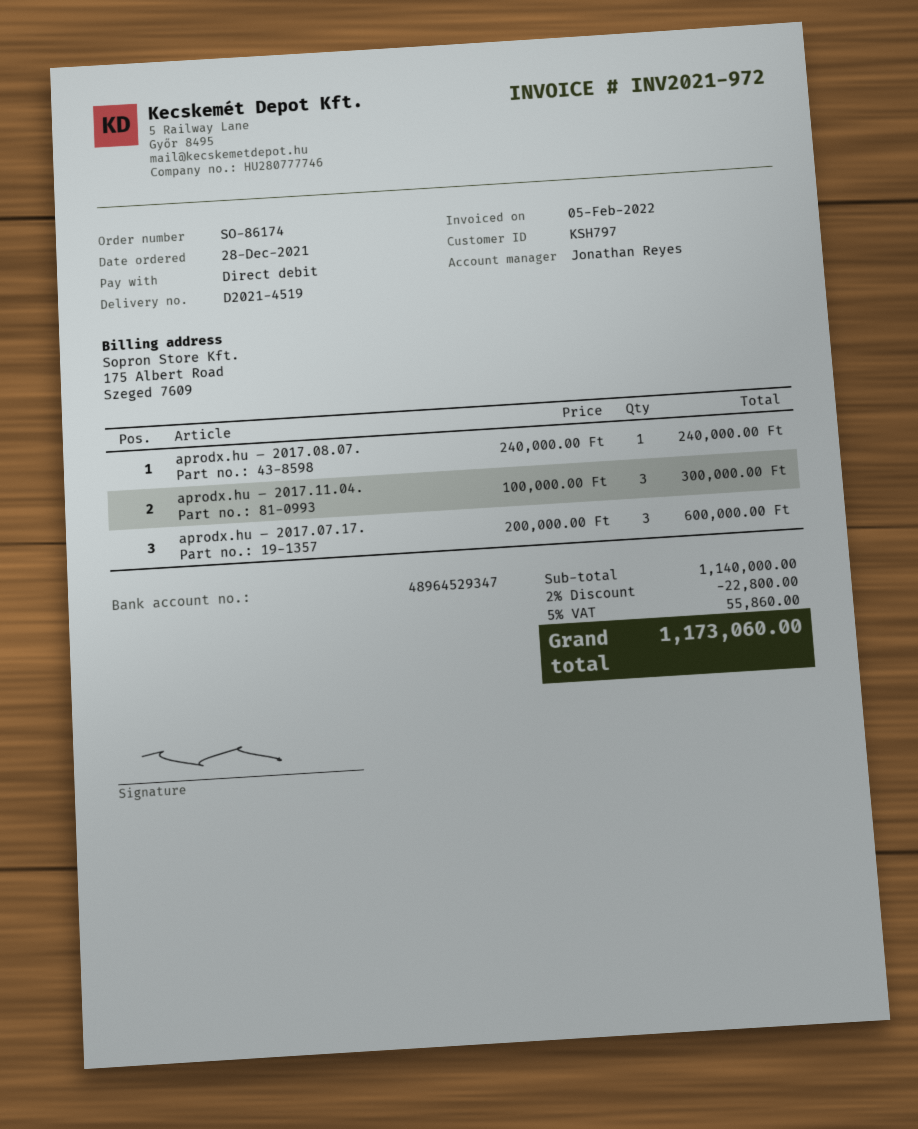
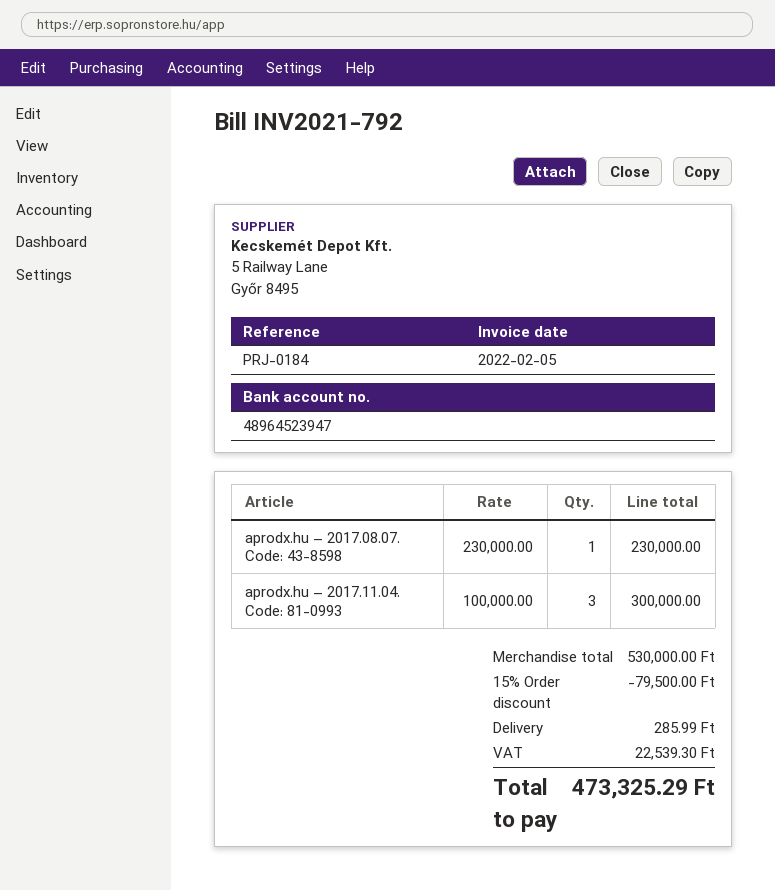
invoice number: INV2021-972 -> INV2021-792
bank account: 48964529347 -> 48964523947
aprodx.hu – 2017.08.07.: 1 x 240000.00 = 240000.00 -> 1 x 230000.00 = 230000.00
aprodx.hu – 2017.07.17.: 3 x 200000.00 = 600000.00 -> none
subtotal: 1140000.00 -> 530000.00
discount: 2% = 22800.00 -> 15% = 79500.00
shipping: none -> 285.99
tax: 55860.00 -> 22539.30
total: 1173060.00 -> 473325.29

